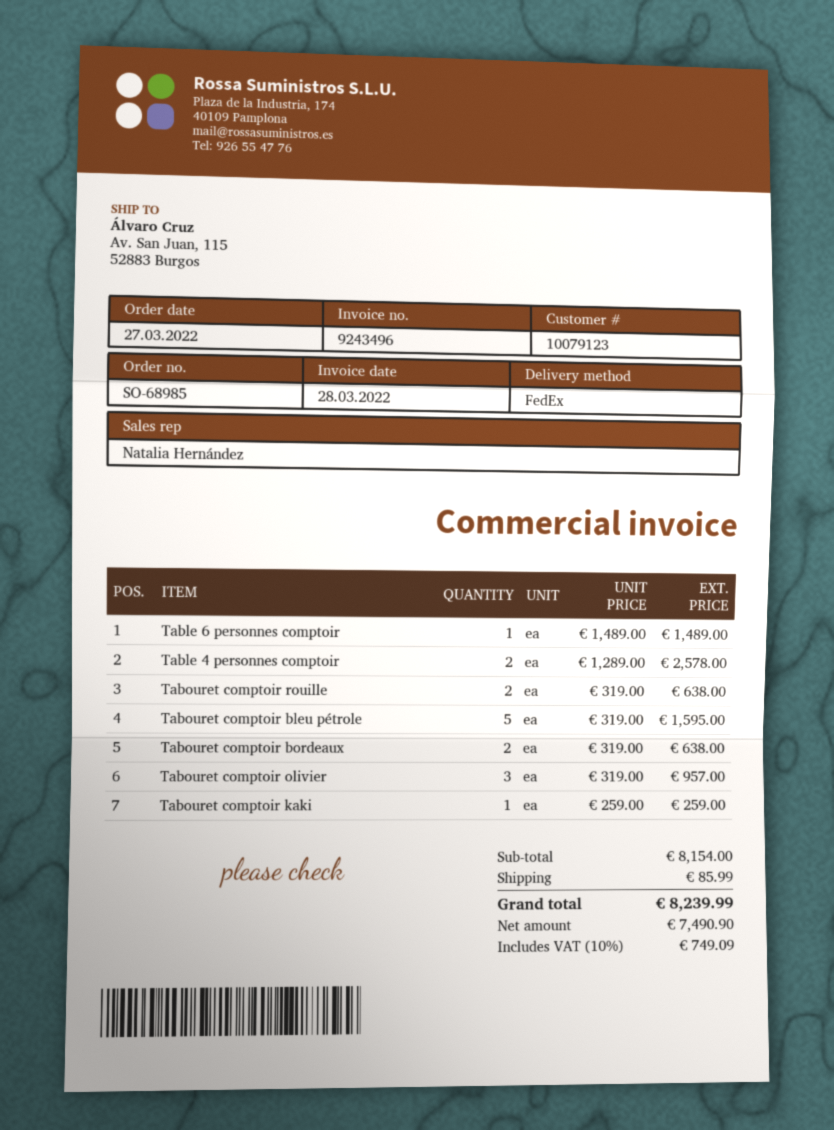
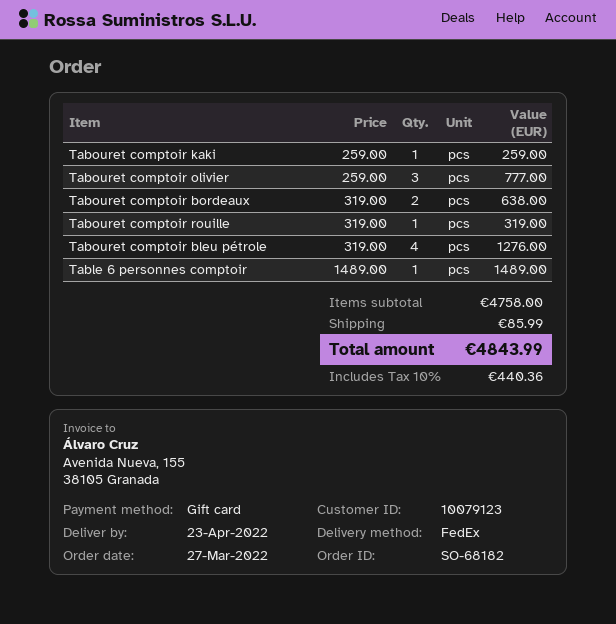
order number: SO-68985 -> SO-68182
Table 4 personnes comptoir: 2 x 1289.00 = 2578.00 -> none
Tabouret comptoir rouille: 2 x 319.00 = 638.00 -> 1 x 319.00 = 319.00
Tabouret comptoir bleu pétrole: 5 x 319.00 = 1595.00 -> 4 x 319.00 = 1276.00
Tabouret comptoir olivier: 3 x 319.00 = 957.00 -> 3 x 259.00 = 777.00
subtotal: 8154.00 -> 4758.00
tax: 10% = 749.09 -> 10% = 440.36
total: 8239.99 -> 4843.99

